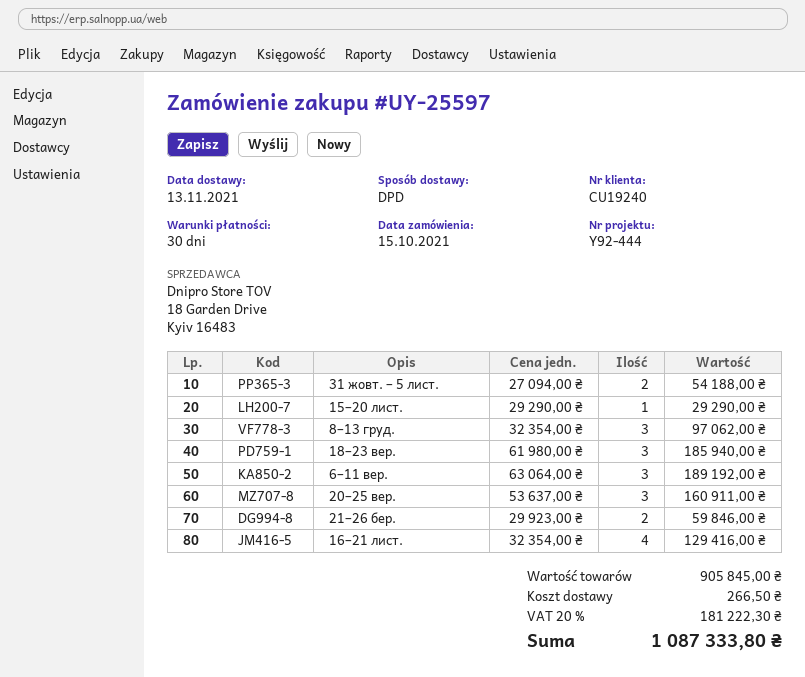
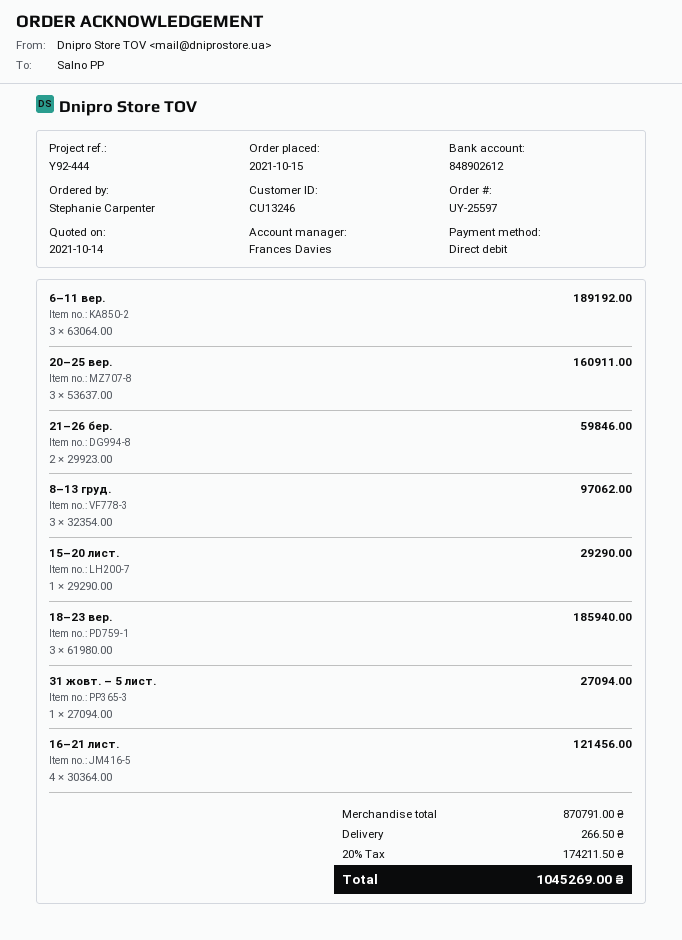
customer number: CU19240 -> CU13246
31 жовт. – 5 лист.: 2 x 27094.00 = 54188.00 -> 1 x 27094.00 = 27094.00
16–21 лист.: 4 x 32354.00 = 129416.00 -> 4 x 30364.00 = 121456.00
subtotal: 905845.00 -> 870791.00
tax: 20% = 181222.30 -> 20% = 174211.50
total: 1087333.80 -> 1045269.00

